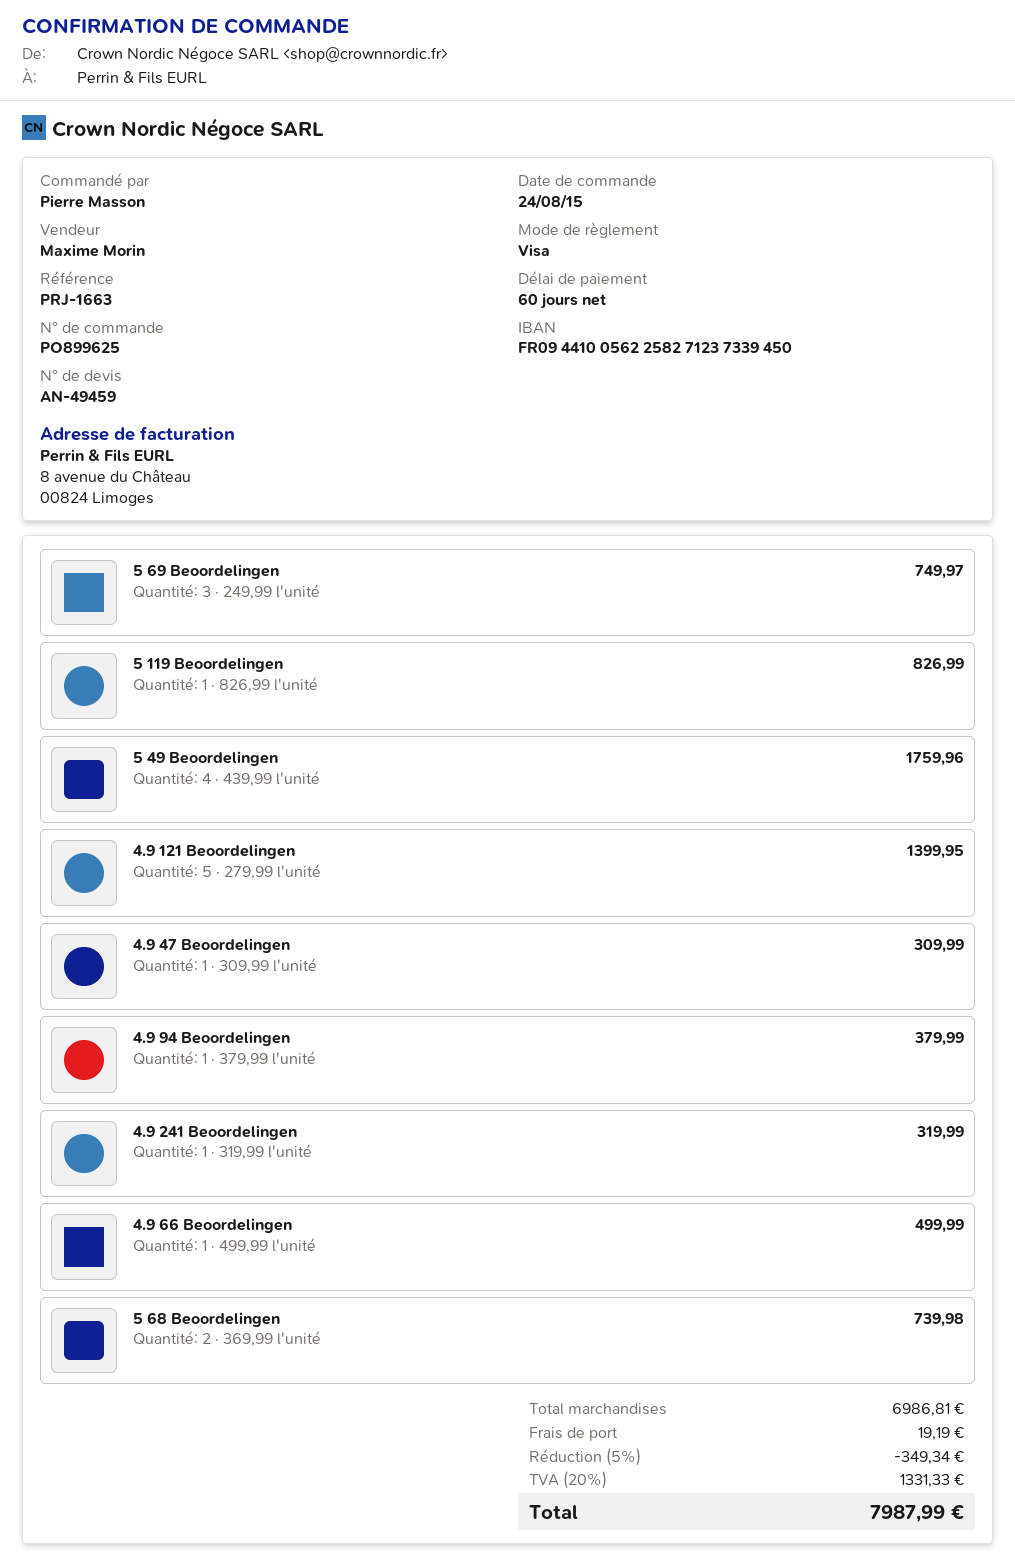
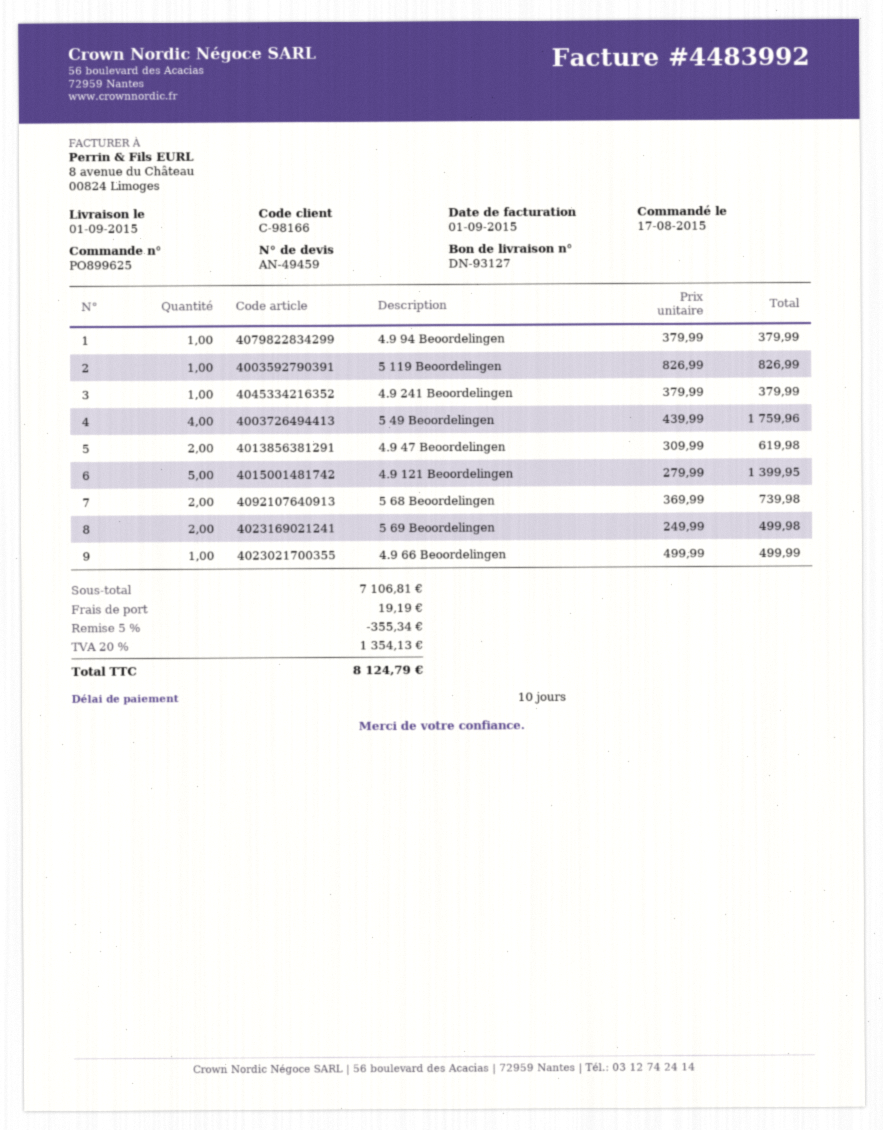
order date: 2015-08-24 -> 2015-08-17
payment terms: 60 days -> 10 days
5 69 Beoordelingen: 3 x 249.99 = 749.97 -> 2 x 249.99 = 499.98
4.9 47 Beoordelingen: 1 x 309.99 = 309.99 -> 2 x 309.99 = 619.98
4.9 241 Beoordelingen: 1 x 319.99 = 319.99 -> 1 x 379.99 = 379.99
subtotal: 6986.81 -> 7106.81
discount: 5% = 349.34 -> 5% = 355.34
tax: 20% = 1331.33 -> 20% = 1354.13
total: 7987.99 -> 8124.79

